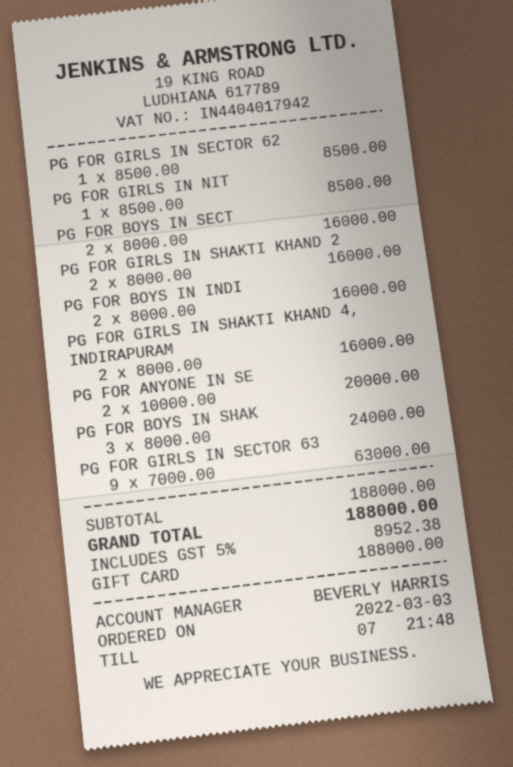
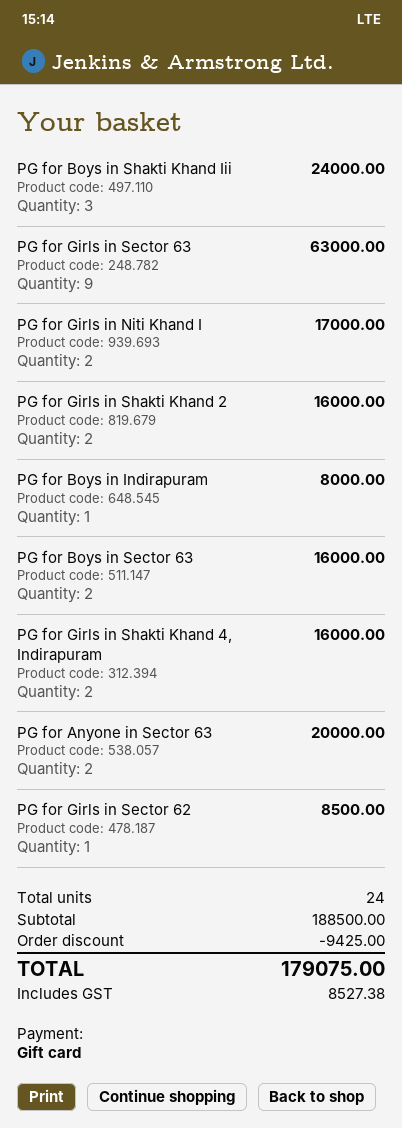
PG FOR GIRLS IN NIT: 1 for 8500.00 -> 2 for 17000.00
PG FOR BOYS IN INDI: 2 for 16000.00 -> 1 for 8000.00
subtotal: 188000.00 -> 188500.00
discount: none -> 9425.00
tax: 8952.38 -> 8527.38
total: 188000.00 -> 179075.00

